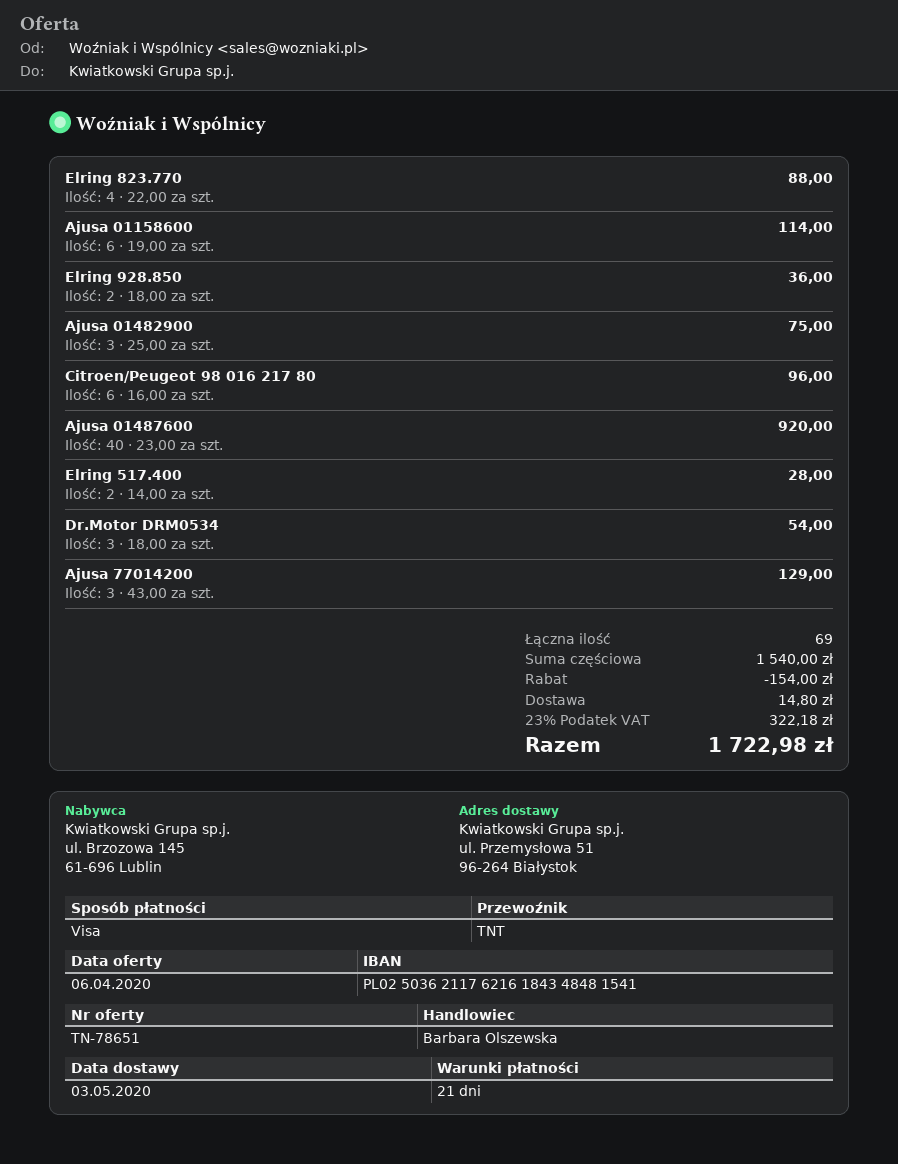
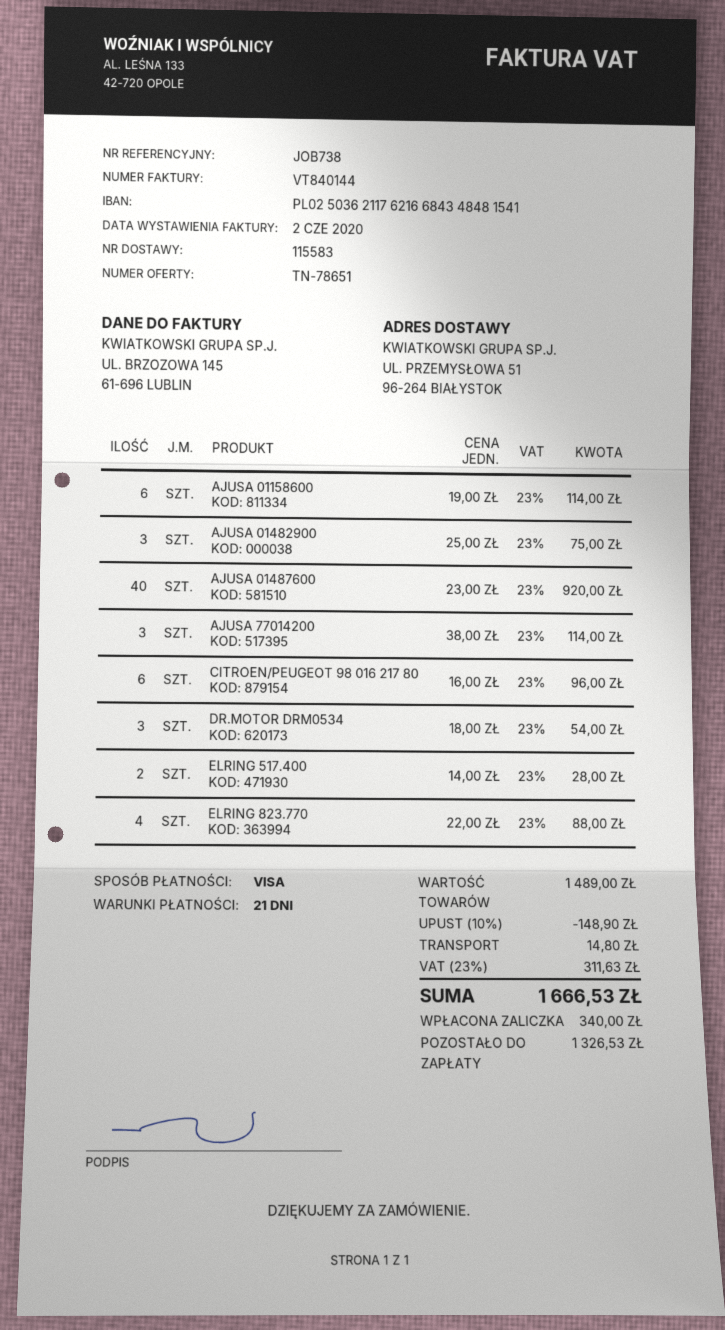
bank account: PL02503621176216184348481541 -> PL02503621176216684348481541
Elring 928.850: 2 x 18.00 = 36.00 -> none
Ajusa 77014200: 3 x 43.00 = 129.00 -> 3 x 38.00 = 114.00
subtotal: 1540.00 -> 1489.00
discount: 154.00 -> 148.90
tax: 23% = 322.18 -> 23% = 311.63
total: 1722.98 -> 1666.53

